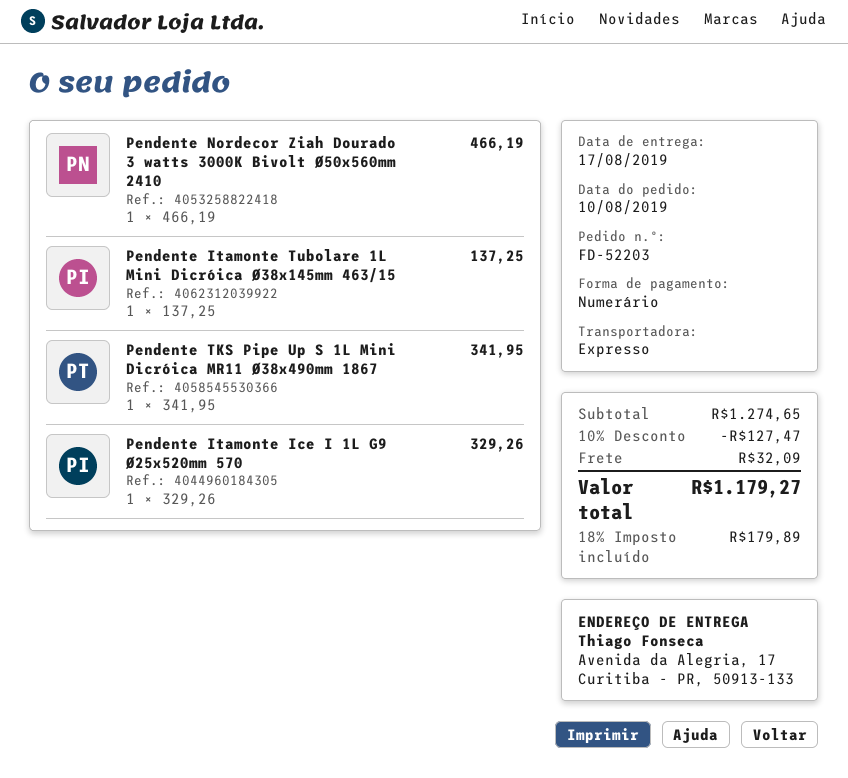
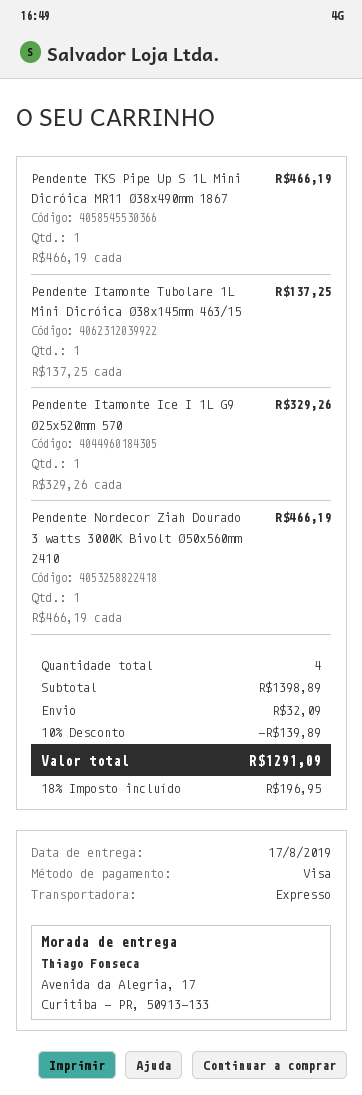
payment method: cash -> Visa
Pendente TKS Pipe Up S 1L Mini Dicróica MR11 Ø38x490mm 1867: 1 x 341.95 = 341.95 -> 1 x 466.19 = 466.19
subtotal: 1274.65 -> 1398.89
discount: 10% = 127.47 -> 10% = 139.89
tax: 18% = 179.89 -> 18% = 196.95
total: 1179.27 -> 1291.09

